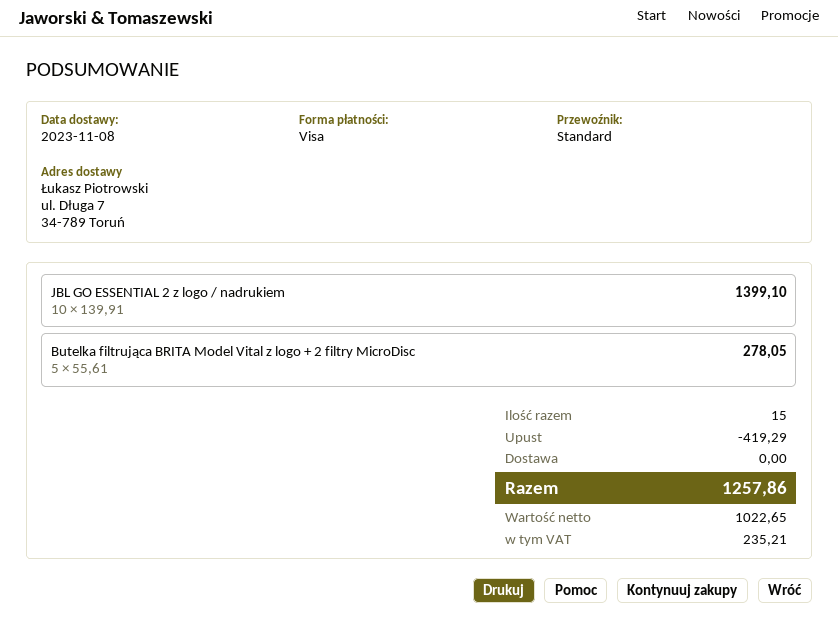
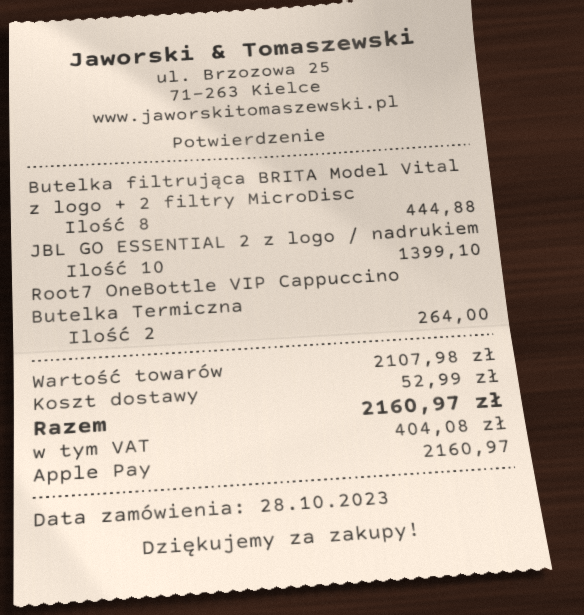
payment method: Visa -> Apple Pay
Butelka filtrująca BRITA Model Vital z logo + 2 filtry MicroDisc: 5 for 278.05 -> 8 for 444.88
Root7 OneBottle VIP Cappuccino Butelka Termiczna: none -> 2 for 264.00
discount: 419.29 -> none
shipping: 0.00 -> 52.99
tax: 235.21 -> 404.08
total: 1257.86 -> 2160.97

